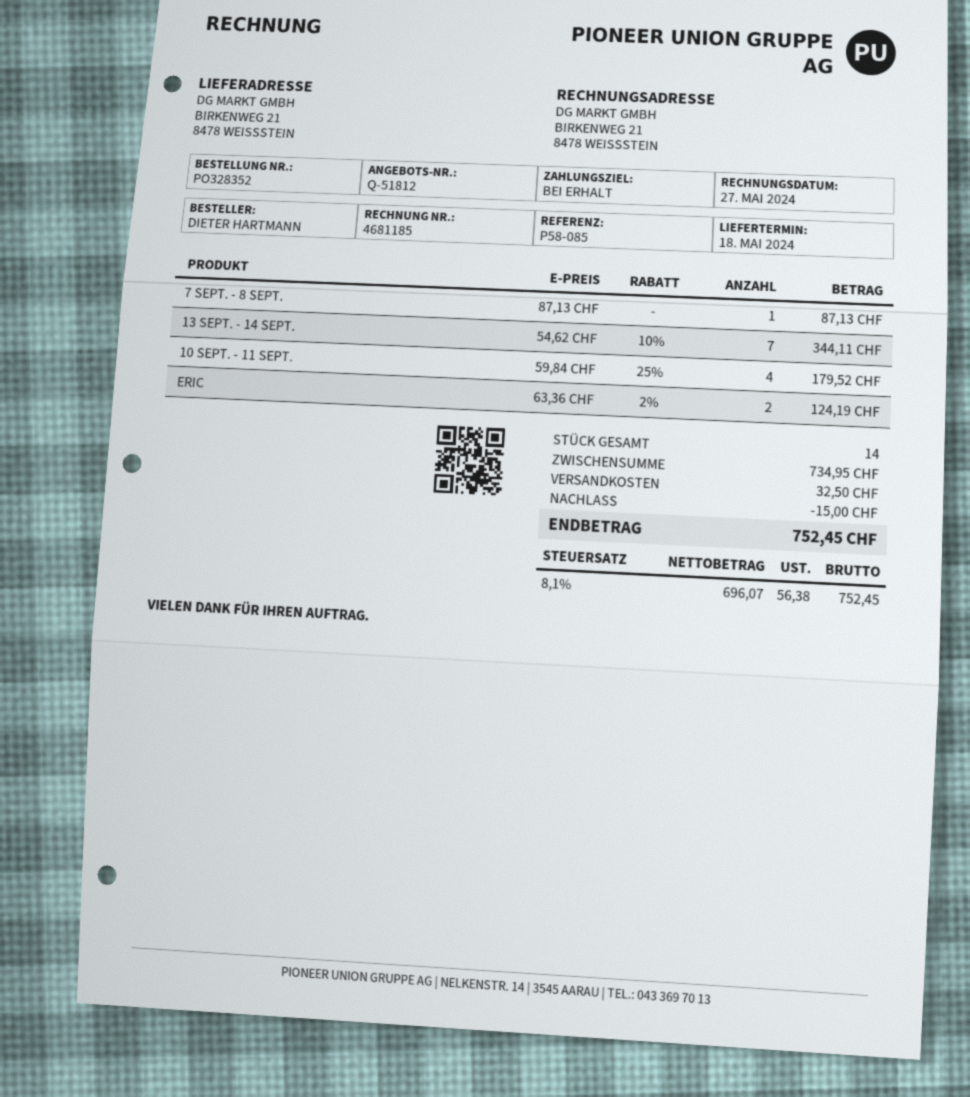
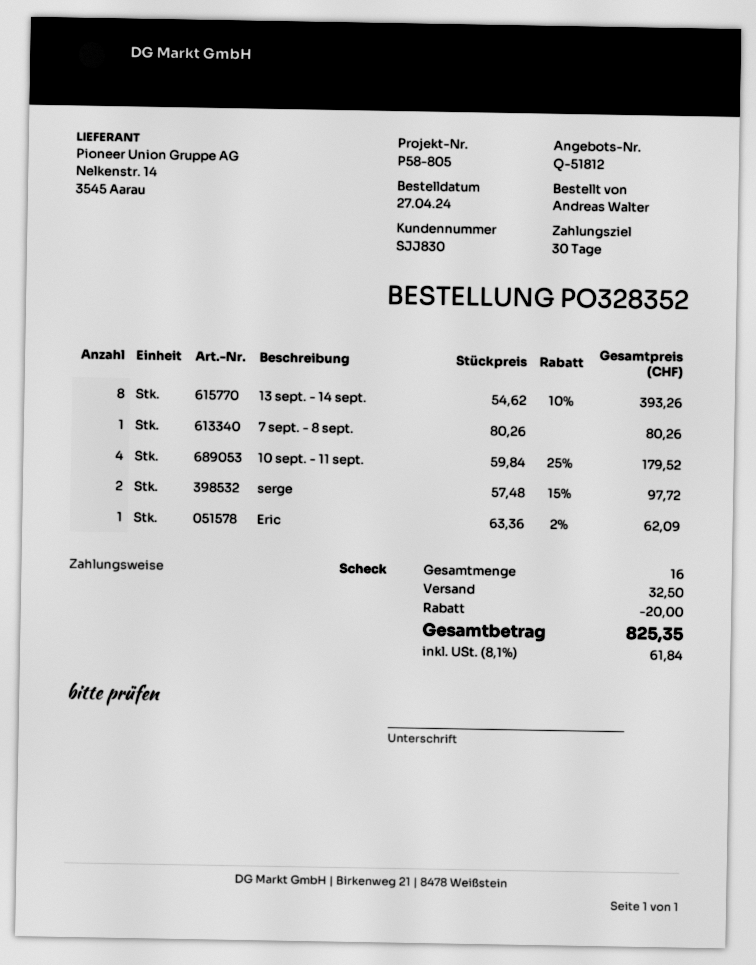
payment terms: on receipt -> 30 days
reference: P58-085 -> P58-805
ordered by: DIETER HARTMANN -> Andreas Walter
7 SEPT. - 8 SEPT.: 1 x 87.13 = 87.13 -> 1 x 80.26 = 80.26
13 SEPT. - 14 SEPT.: 7 x 54.62 - 10% = 344.11 -> 8 x 54.62 - 10% = 393.26
ERIC: 2 x 63.36 - 2% = 124.19 -> 1 x 63.36 - 2% = 62.09
serge: none -> 2 x 57.48 - 15% = 97.72
total quantity: 14 -> 16
discount: 15.00 -> 20.00
tax: 8.1% = 56.38 -> 8.1% = 61.84
total: 752.45 -> 825.35

